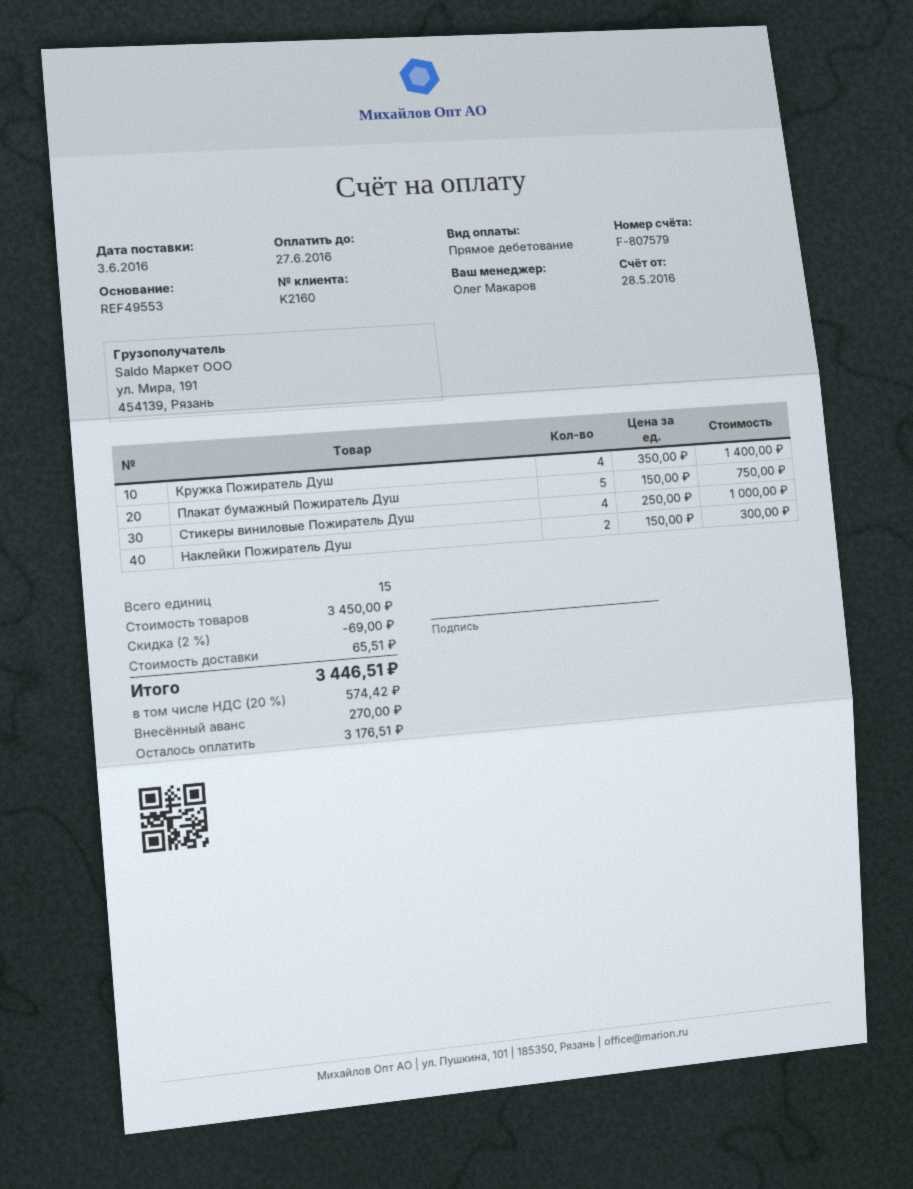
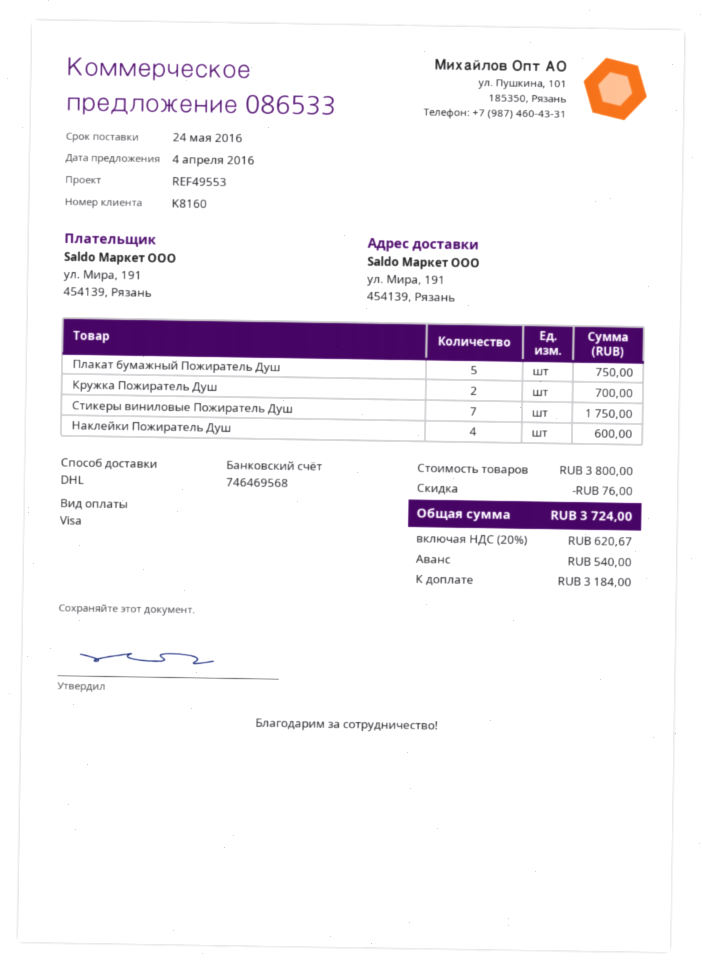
delivery date: 2016-06-03 -> 2016-05-24
customer number: K2160 -> K8160
payment method: direct debit -> Visa
Кружка Пожиратель Душ: 4 for 1400.00 -> 2 for 700.00
Стикеры виниловые Пожиратель Душ: 4 for 1000.00 -> 7 for 1750.00
Наклейки Пожиратель Душ: 2 for 300.00 -> 4 for 600.00
subtotal: 3450.00 -> 3800.00
discount: 69.00 -> 76.00
shipping: 65.51 -> none
tax: 20% = 574.42 -> 20% = 620.67
total: 3446.51 -> 3724.00
deposit: 270.00 -> 540.00
balance: 3176.51 -> 3184.00

